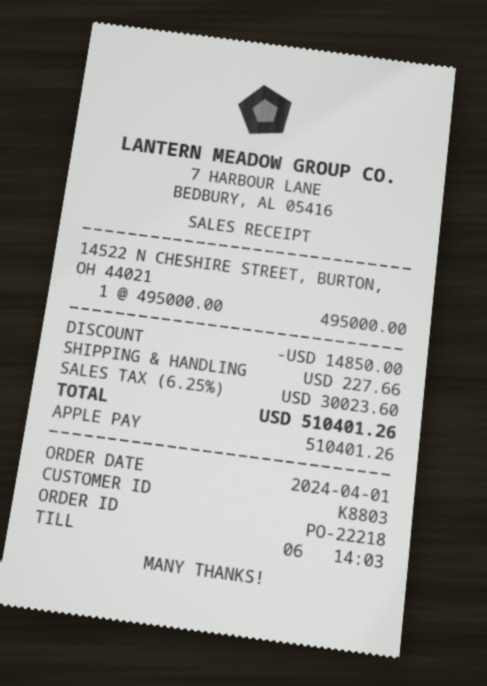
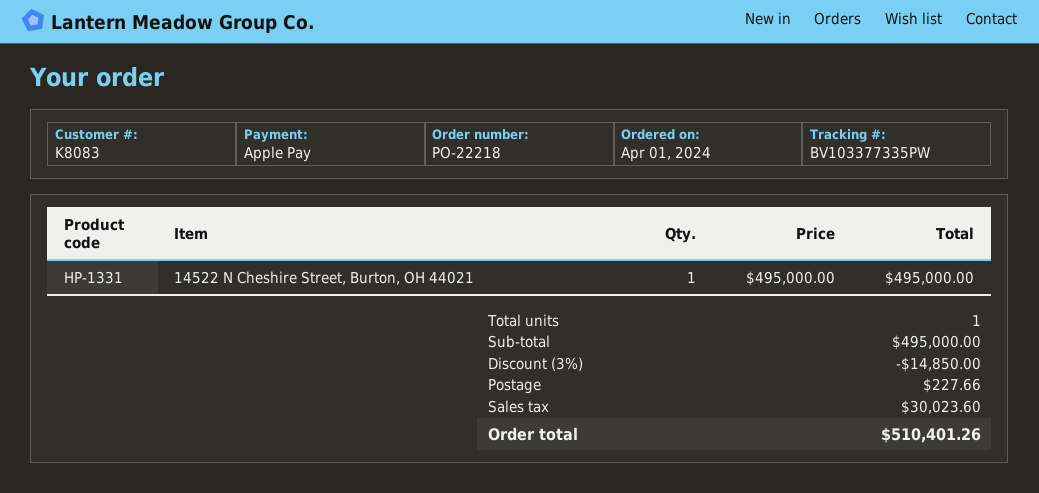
customer number: K8803 -> K8083

